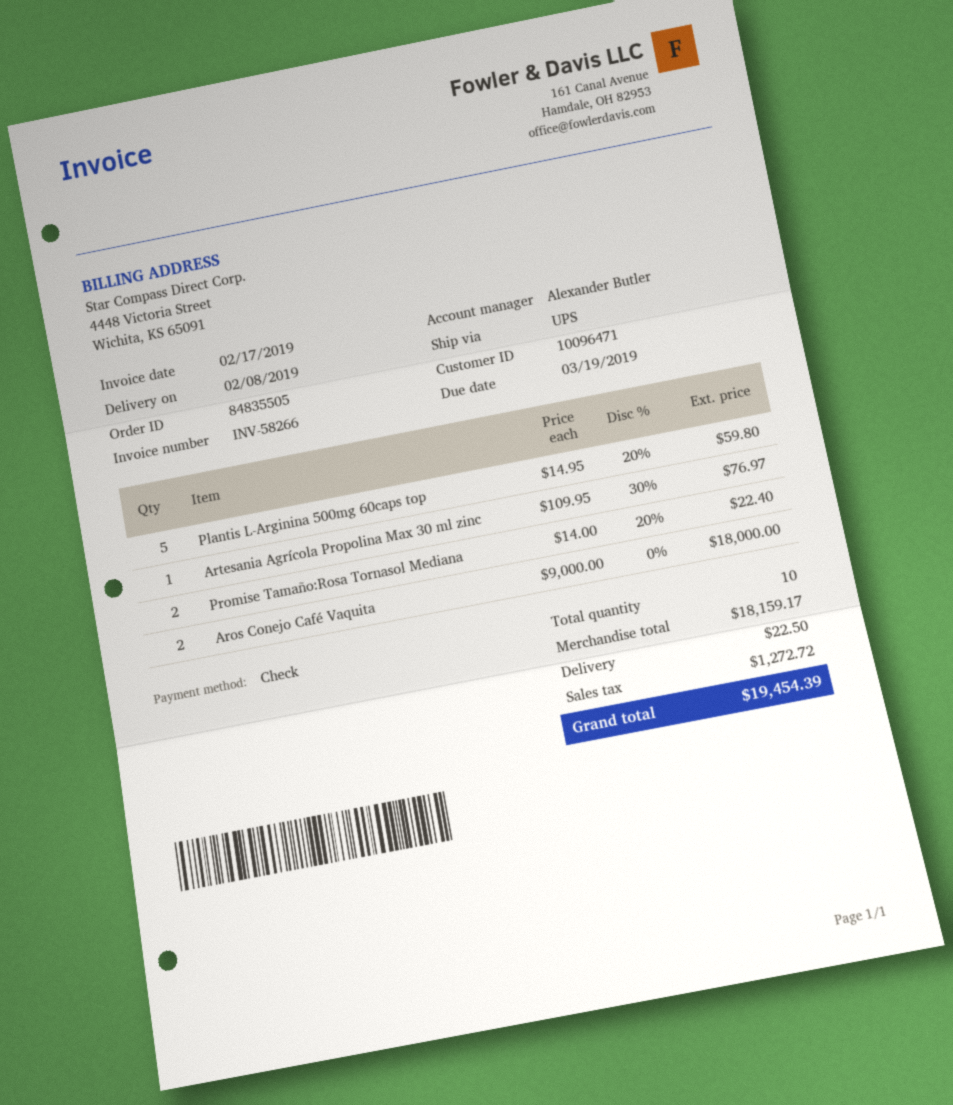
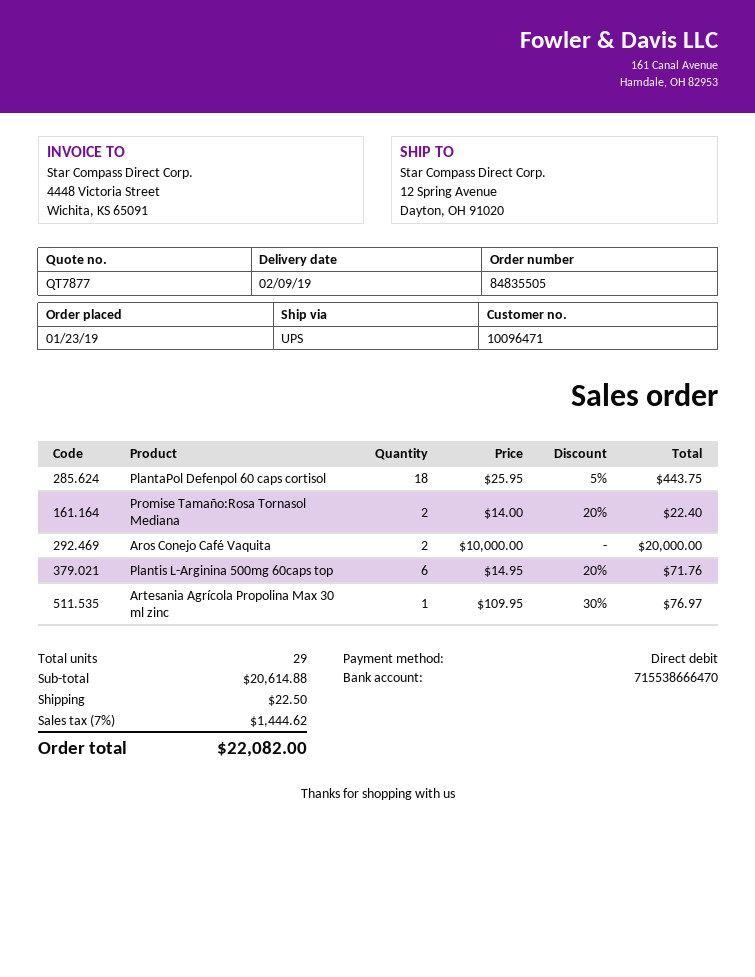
delivery date: 2019-02-08 -> 2019-02-09
payment method: cheque -> direct debit
Plantis L-Arginina 500mg 60caps top: 5 x 14.95 - 20% = 59.80 -> 6 x 14.95 - 20% = 71.76
Aros Conejo Café Vaquita: 2 x 9000.00 = 18000.00 -> 2 x 10000.00 = 20000.00
PlantaPol Defenpol 60 caps cortisol: none -> 18 x 25.95 - 5% = 443.75
total quantity: 10 -> 29
subtotal: 18159.17 -> 20614.88
tax: 1272.72 -> 1444.62
total: 19454.39 -> 22082.00

